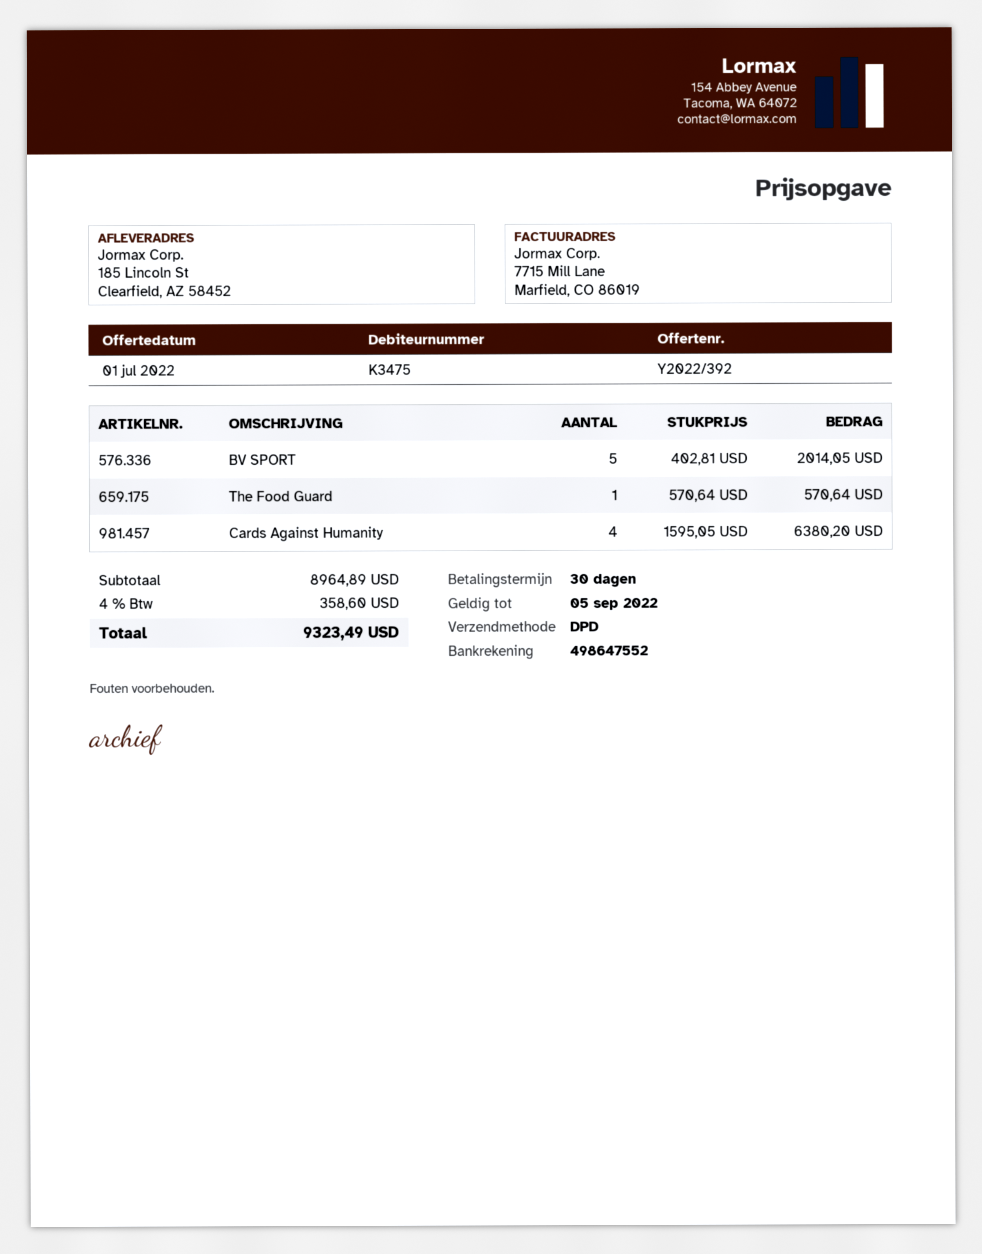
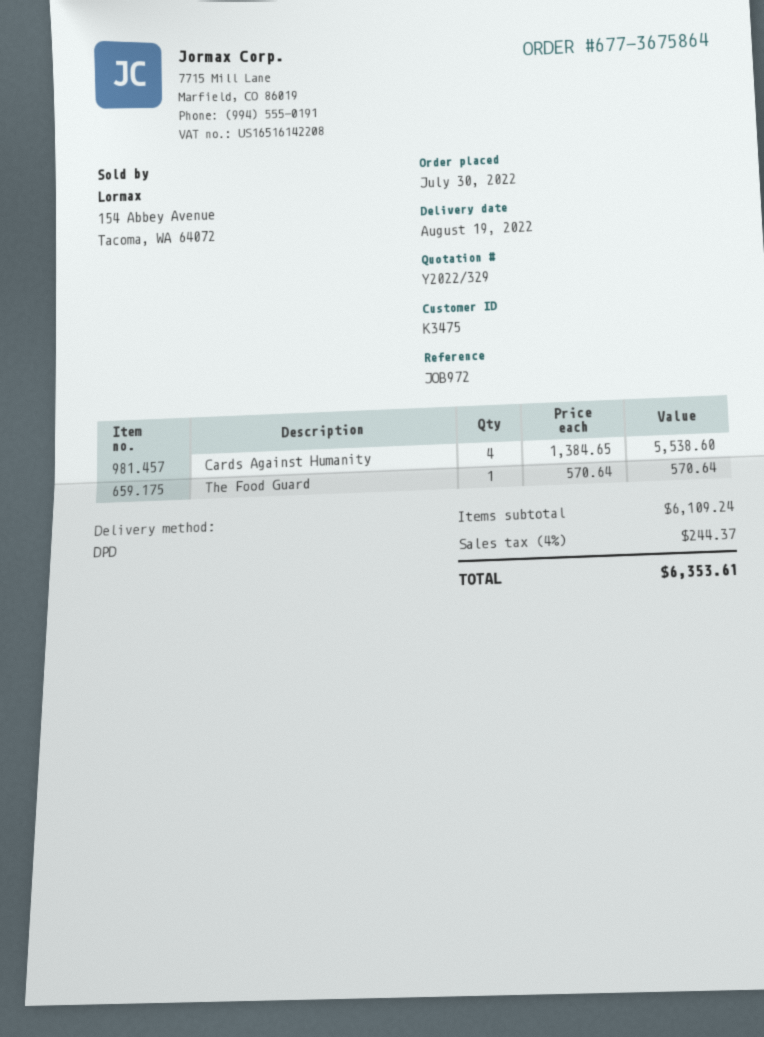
quote number: Y2022/392 -> Y2022/329
BV SPORT: 5 x 402.81 = 2014.05 -> none
Cards Against Humanity: 4 x 1595.05 = 6380.20 -> 4 x 1384.65 = 5538.60
subtotal: 8964.89 -> 6109.24
tax: 4% = 358.60 -> 4% = 244.37
total: 9323.49 -> 6353.61

